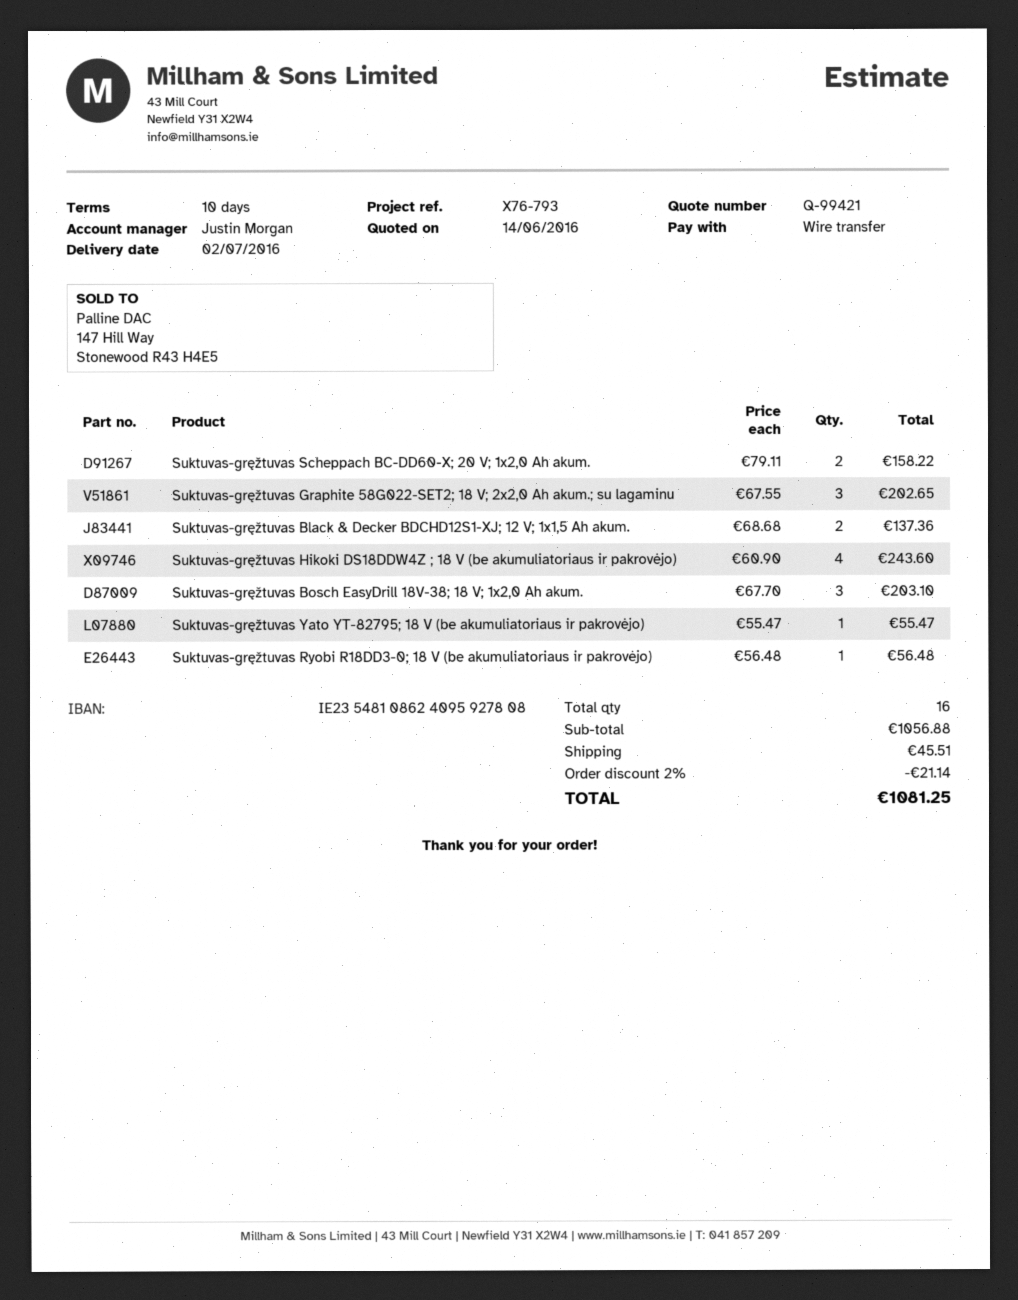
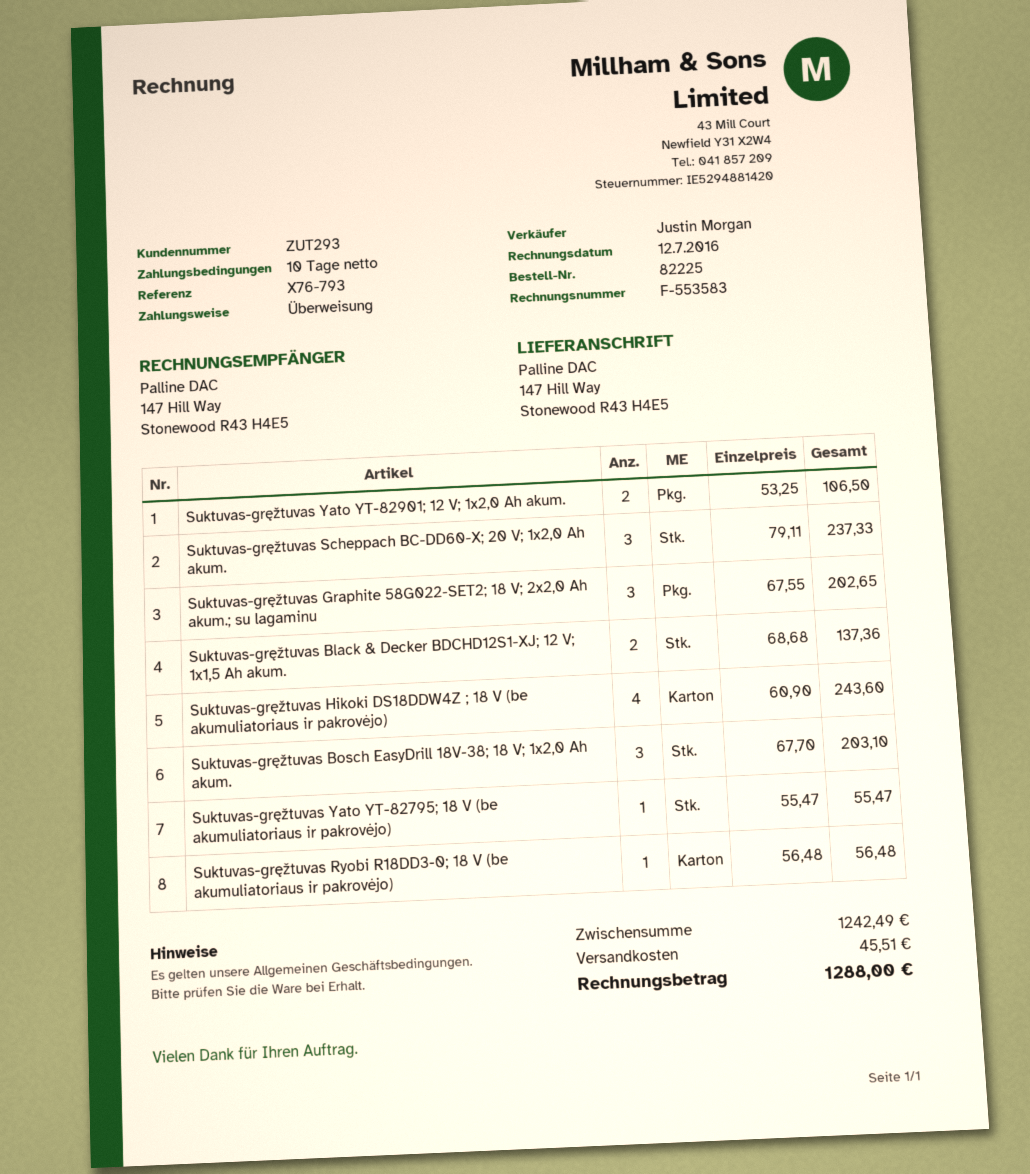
Suktuvas-gręžtuvas Scheppach BC-DD60-X; 20 V; 1x2,0 Ah akum.: 2 x 79.11 = 158.22 -> 3 x 79.11 = 237.33
Suktuvas-gręžtuvas Yato YT-82901; 12 V; 1x2,0 Ah akum.: none -> 2 x 53.25 = 106.50
subtotal: 1056.88 -> 1242.49
discount: 2% = 21.14 -> none
total: 1081.25 -> 1288.00

